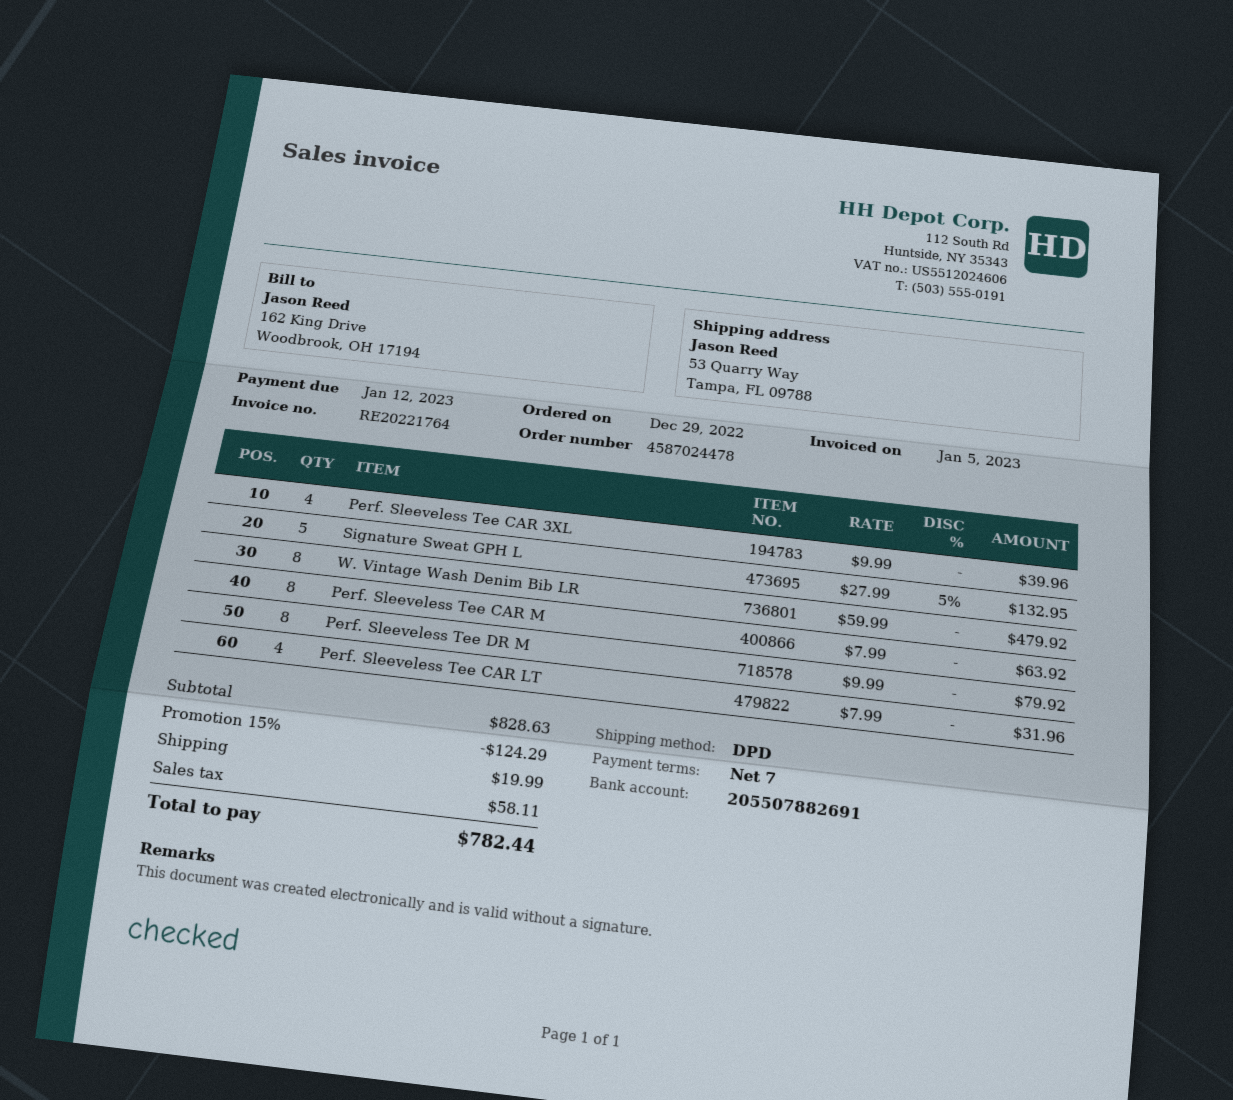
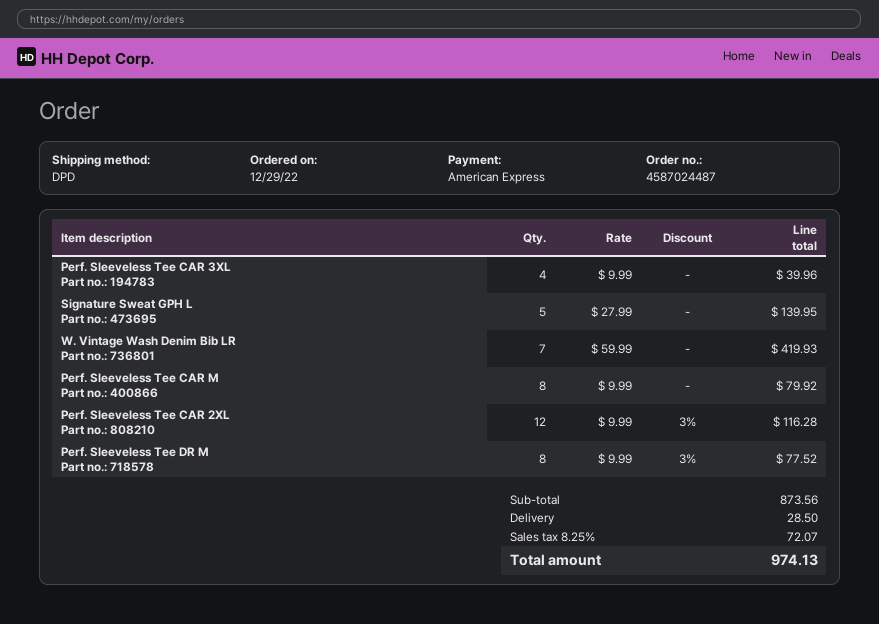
order number: 4587024478 -> 4587024487
Signature Sweat GPH L: 5 x 27.99 - 5% = 132.95 -> 5 x 27.99 = 139.95
W. Vintage Wash Denim Bib LR: 8 x 59.99 = 479.92 -> 7 x 59.99 = 419.93
Perf. Sleeveless Tee CAR M: 8 x 7.99 = 63.92 -> 8 x 9.99 = 79.92
Perf. Sleeveless Tee DR M: 8 x 9.99 = 79.92 -> 8 x 9.99 - 3% = 77.52
Perf. Sleeveless Tee CAR LT: 4 x 7.99 = 31.96 -> none
Perf. Sleeveless Tee CAR 2XL: none -> 12 x 9.99 - 3% = 116.28
subtotal: 828.63 -> 873.56
discount: 15% = 124.29 -> none
shipping: 19.99 -> 28.50
tax: 58.11 -> 72.07
total: 782.44 -> 974.13

